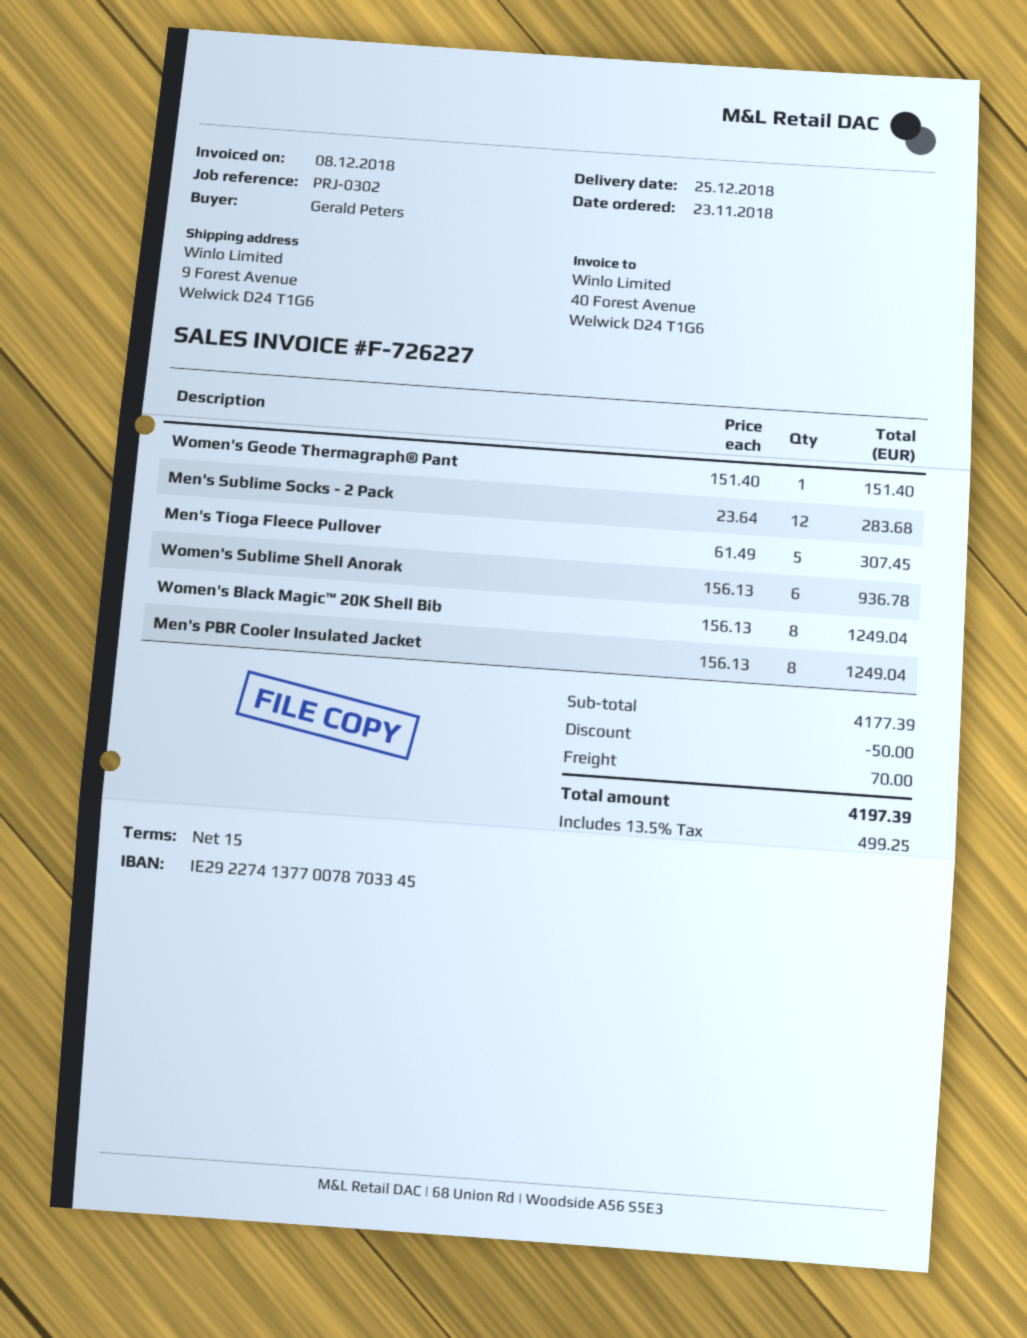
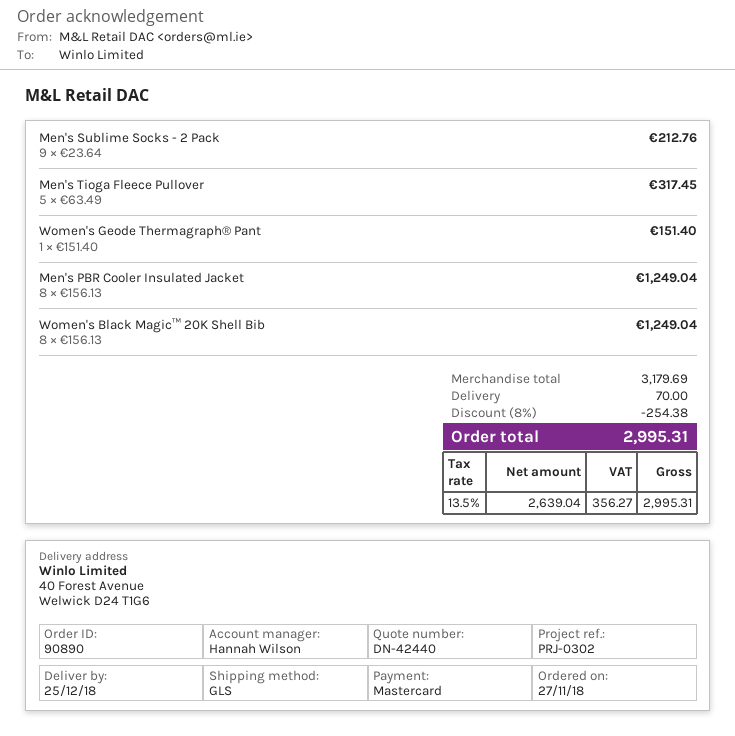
order date: 2018-11-23 -> 2018-11-27
ship to: 9 Forest Avenue, Welwick D24 T1G6 -> 40 Forest Avenue, Welwick D24 T1G6
Men's Sublime Socks - 2 Pack: 12 x 23.64 = 283.68 -> 9 x 23.64 = 212.76
Men's Tioga Fleece Pullover: 5 x 61.49 = 307.45 -> 5 x 63.49 = 317.45
Women's Sublime Shell Anorak: 6 x 156.13 = 936.78 -> none
subtotal: 4177.39 -> 3179.69
discount: 50.00 -> 254.38
tax: 13.5% = 499.25 -> 13.5% = 356.27
total: 4197.39 -> 2995.31

